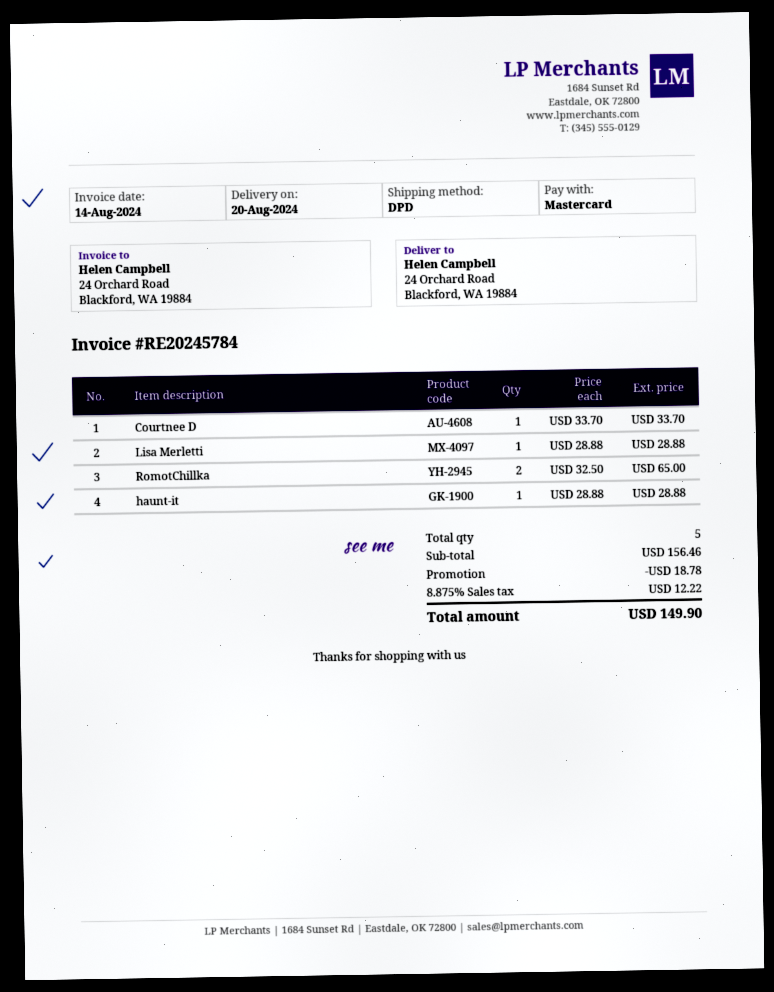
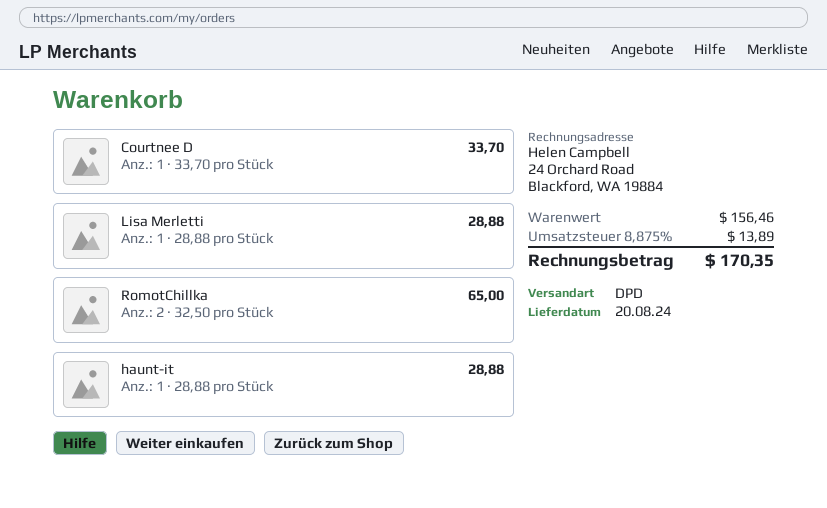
discount: 18.78 -> none
tax: 8.875% = 12.22 -> 8.875% = 13.89
total: 149.90 -> 170.35

